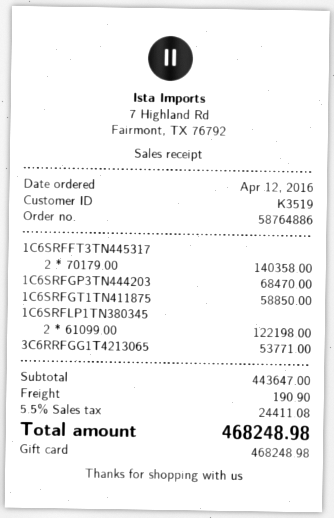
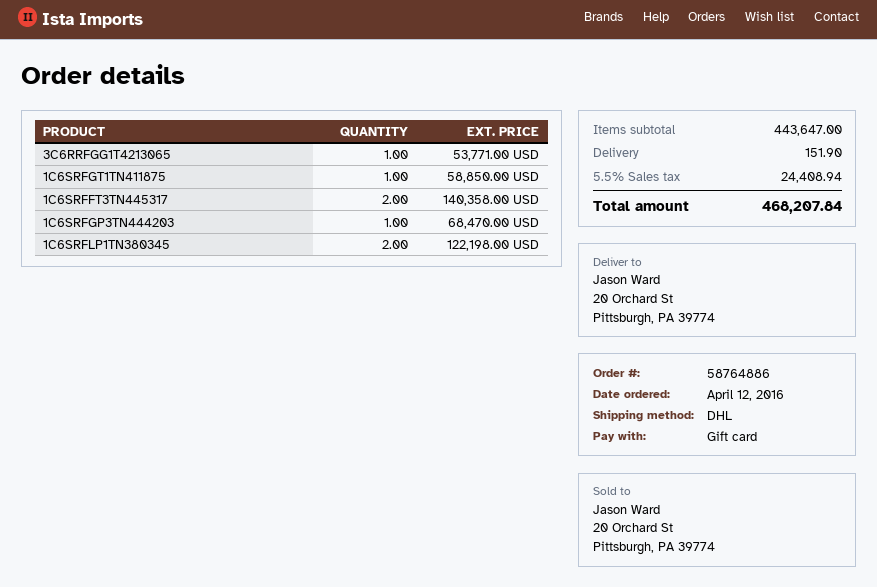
shipping: 190.90 -> 151.90
tax: 5.5% = 24411.08 -> 5.5% = 24408.94
total: 468248.98 -> 468207.84

